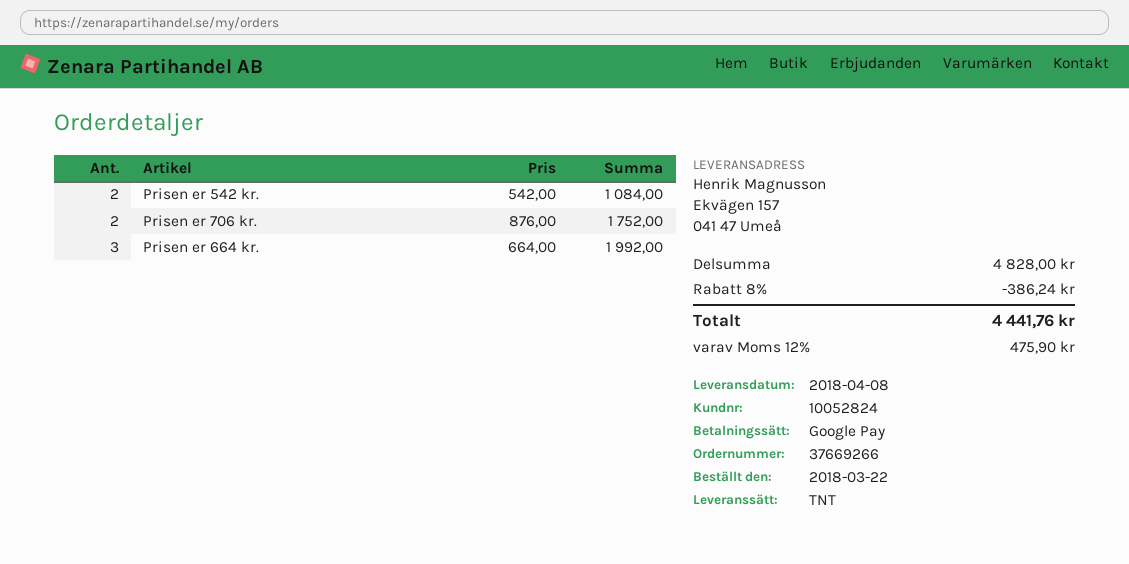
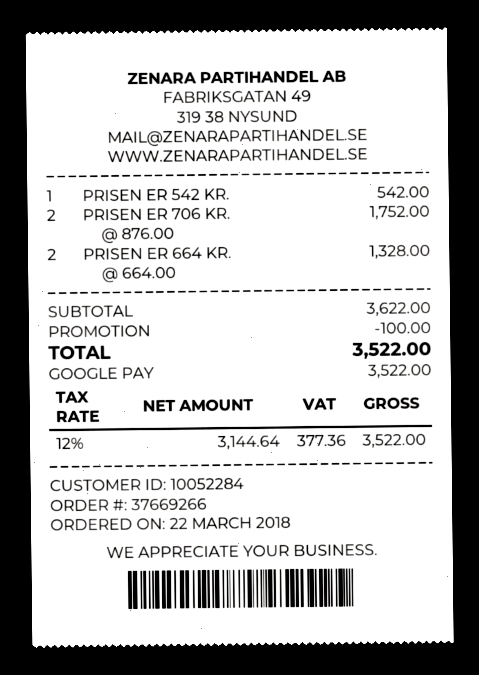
customer number: 10052824 -> 10052284
Prisen er 542 kr.: 2 x 542.00 = 1084.00 -> 1 x 542.00 = 542.00
Prisen er 664 kr.: 3 x 664.00 = 1992.00 -> 2 x 664.00 = 1328.00
subtotal: 4828.00 -> 3622.00
discount: 386.24 -> 100.00
tax: 12% = 475.90 -> 12% = 377.36
total: 4441.76 -> 3522.00

